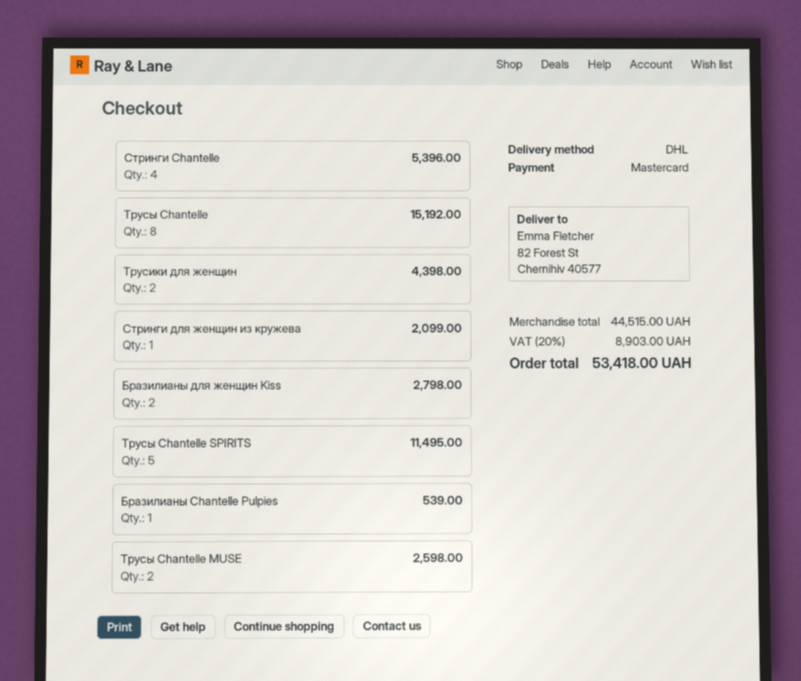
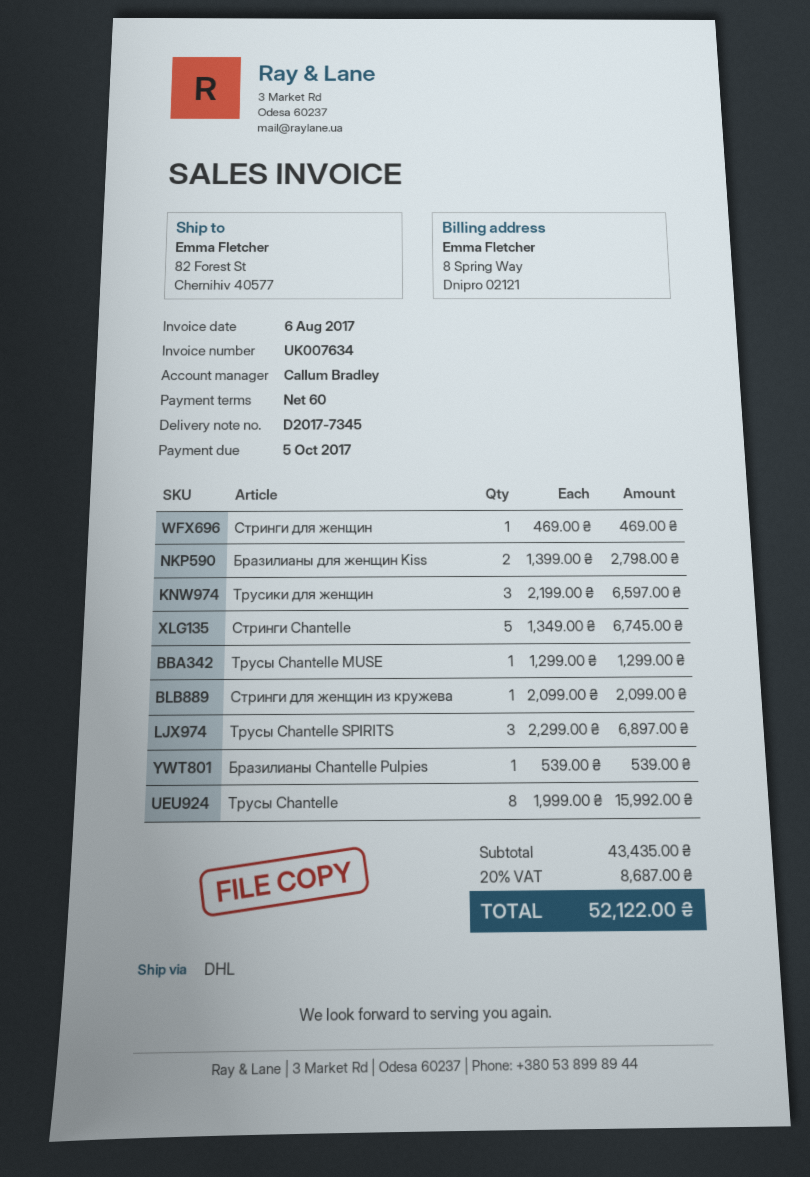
Стринги Chantelle: 4 for 5396.00 -> 5 for 6745.00
Трусы Chantelle: 8 for 15192.00 -> 8 for 15992.00
Трусики для женщин: 2 for 4398.00 -> 3 for 6597.00
Трусы Chantelle SPIRITS: 5 for 11495.00 -> 3 for 6897.00
Трусы Chantelle MUSE: 2 for 2598.00 -> 1 for 1299.00
Стринги для женщин: none -> 1 for 469.00
subtotal: 44515.00 -> 43435.00
tax: 20% = 8903.00 -> 20% = 8687.00
total: 53418.00 -> 52122.00

